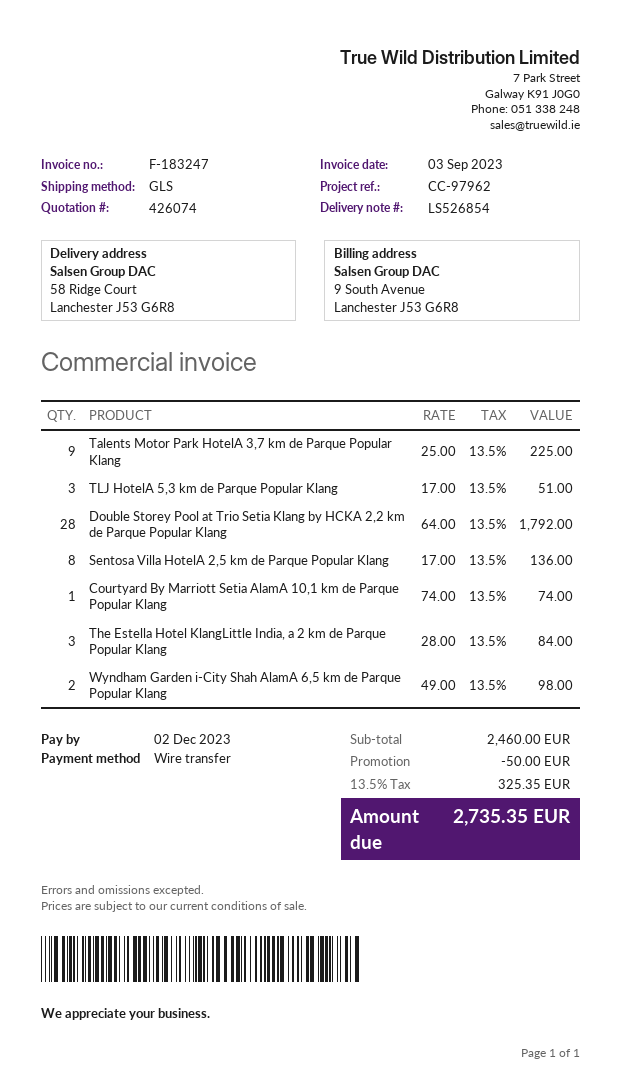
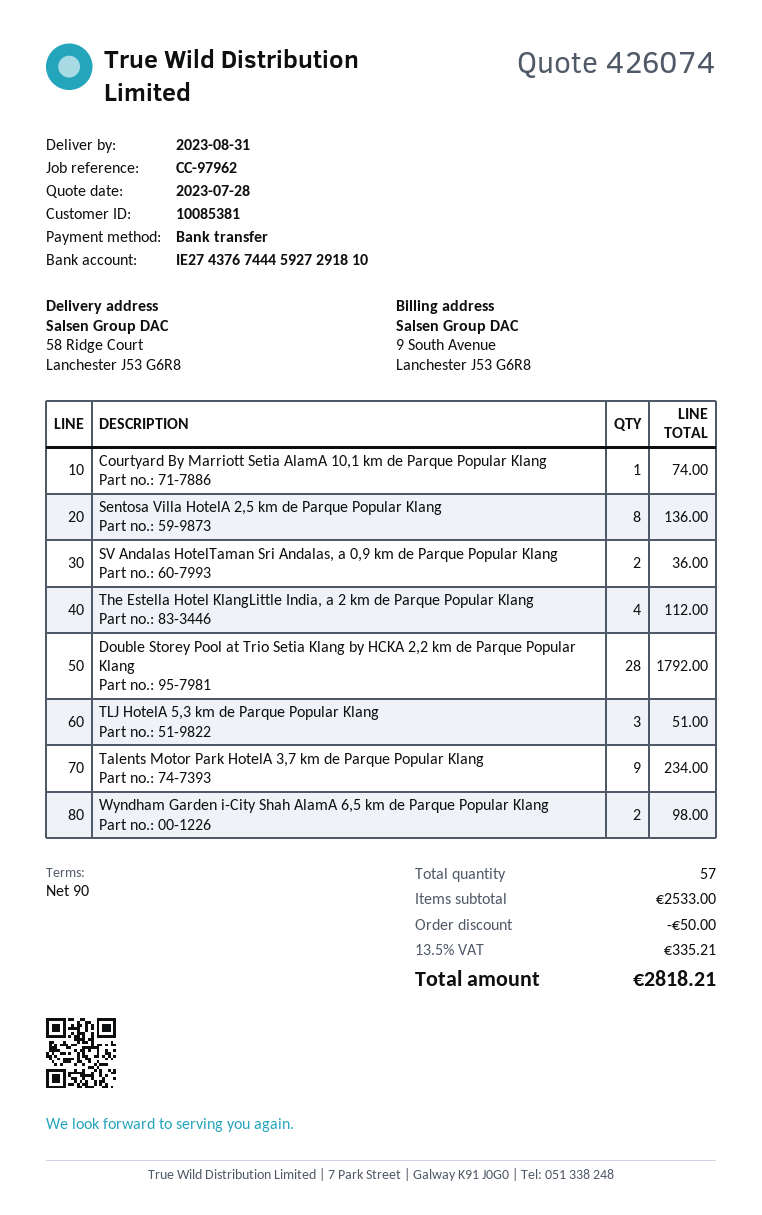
Talents Motor Park HotelA 3,7 km de Parque Popular Klang: 9 for 225.00 -> 9 for 234.00
The Estella Hotel KlangLittle India, a 2 km de Parque Popular Klang: 3 for 84.00 -> 4 for 112.00
SV Andalas HotelTaman Sri Andalas, a 0,9 km de Parque Popular Klang: none -> 2 for 36.00
subtotal: 2460.00 -> 2533.00
tax: 13.5% = 325.35 -> 13.5% = 335.21
total: 2735.35 -> 2818.21

